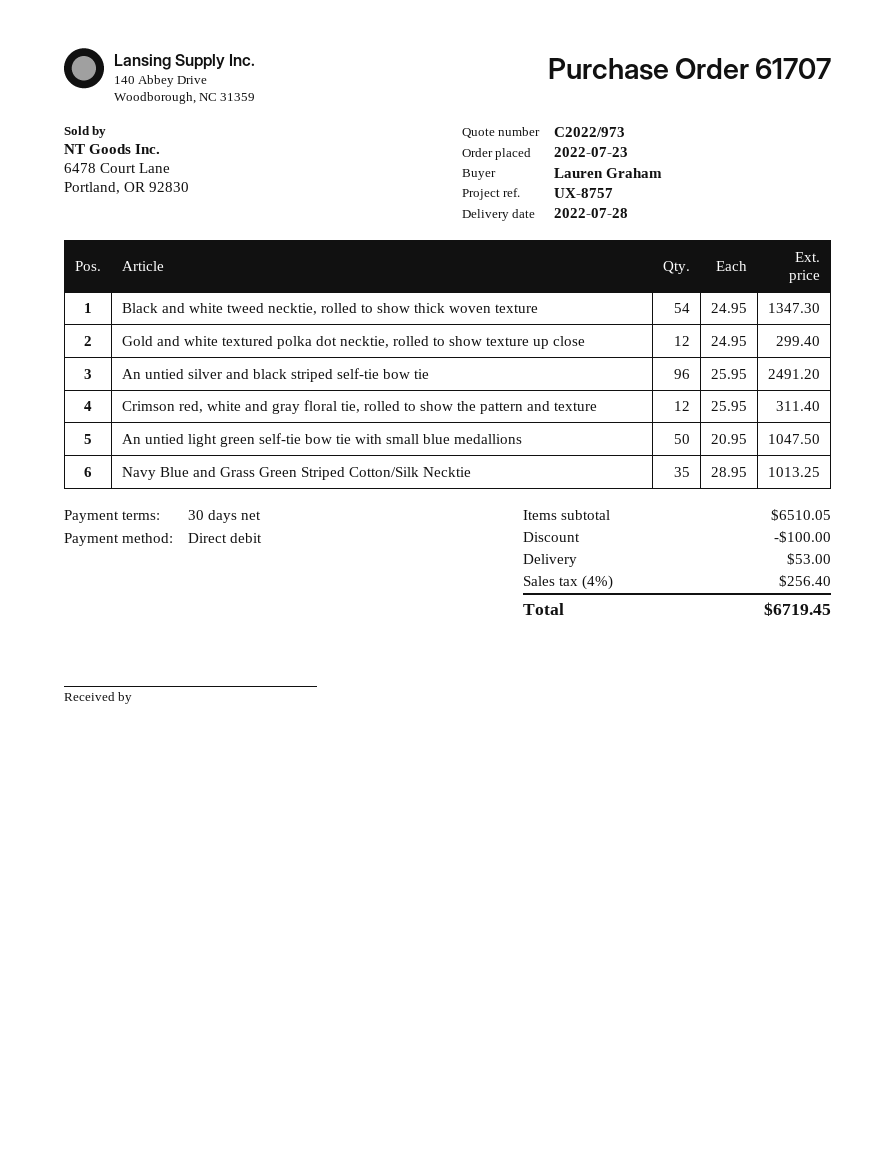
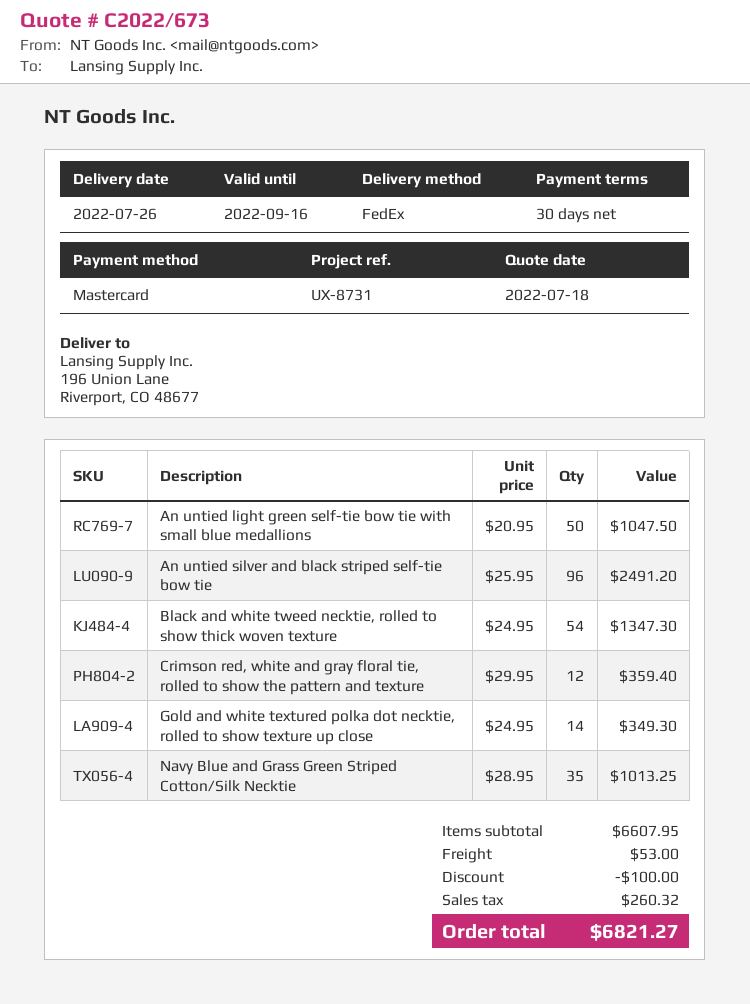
quote number: C2022/973 -> C2022/673
delivery date: 2022-07-28 -> 2022-07-26
reference: UX-8757 -> UX-8731
payment method: direct debit -> Mastercard
Gold and white textured polka dot necktie, rolled to show texture up close: 12 x 24.95 = 299.40 -> 14 x 24.95 = 349.30
Crimson red, white and gray floral tie, rolled to show the pattern and texture: 12 x 25.95 = 311.40 -> 12 x 29.95 = 359.40
subtotal: 6510.05 -> 6607.95
tax: 256.40 -> 260.32
total: 6719.45 -> 6821.27

